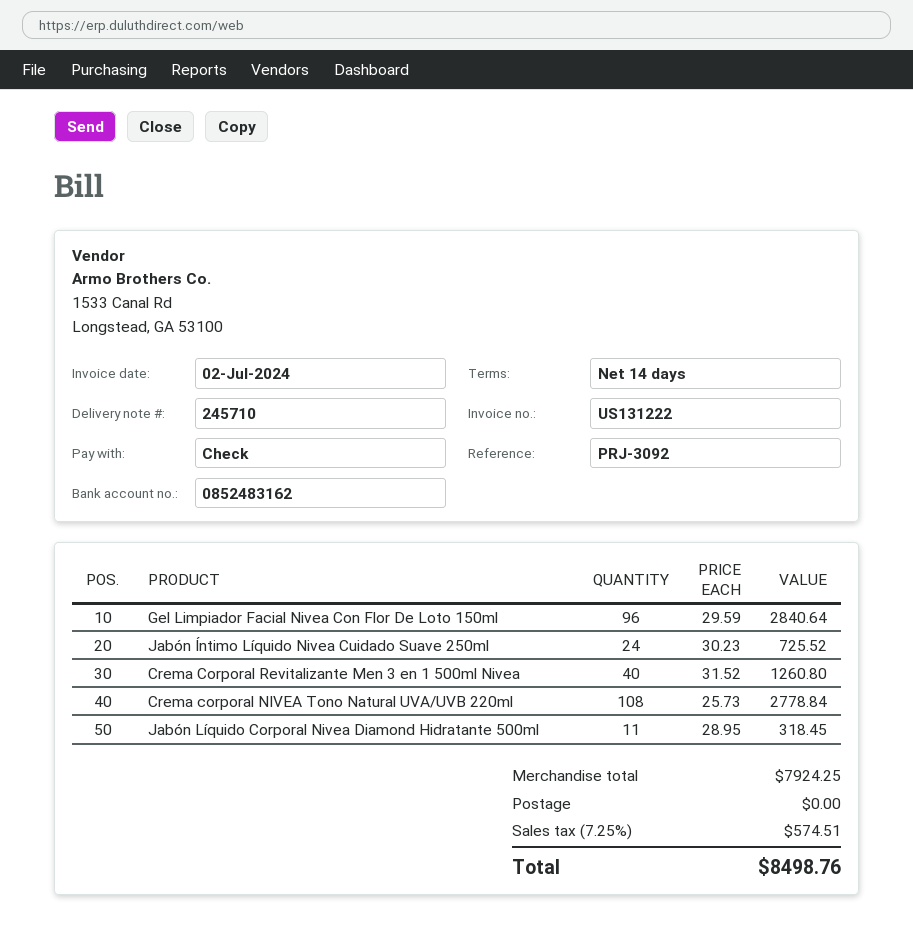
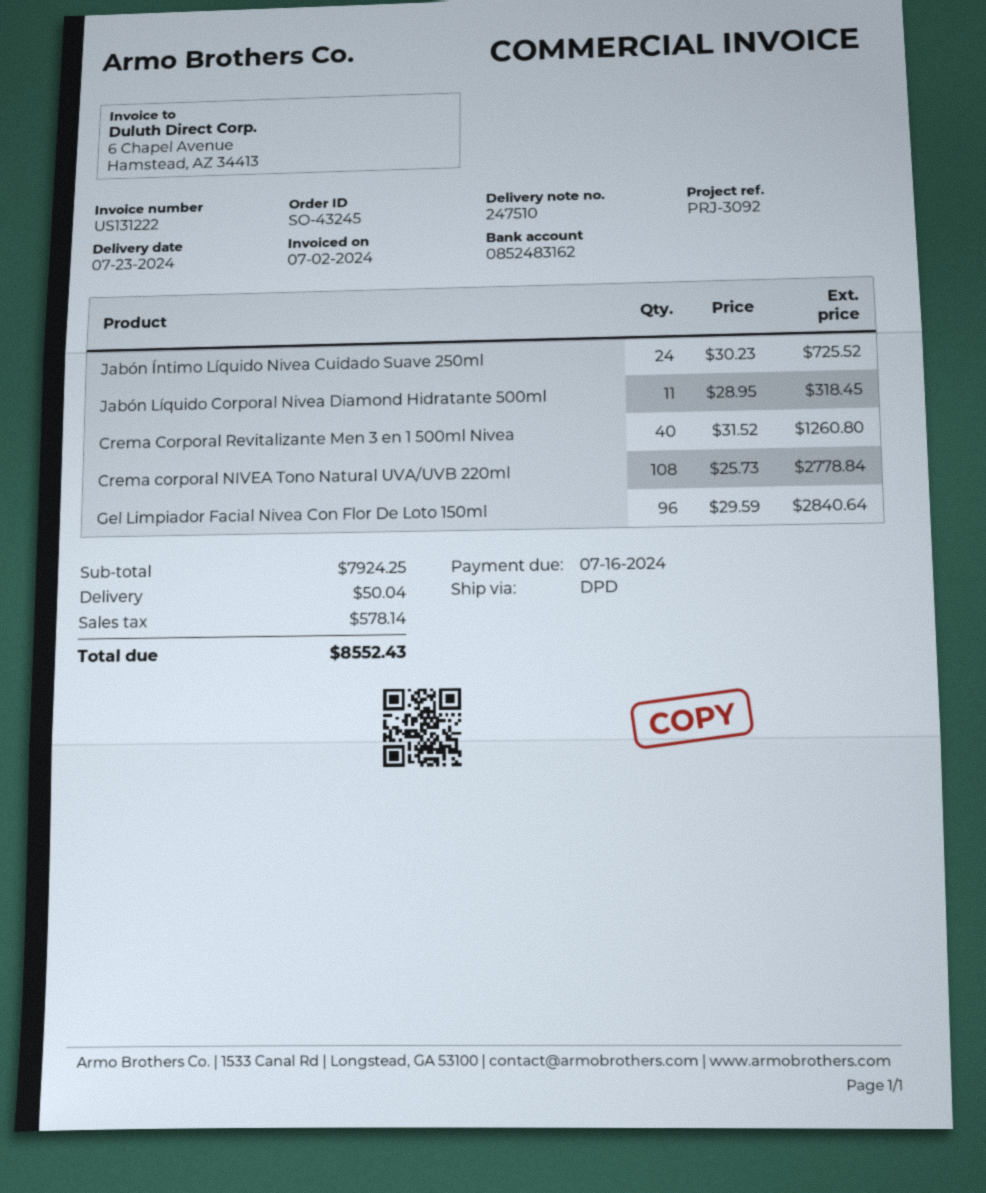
delivery note number: 245710 -> 247510
shipping: 0.00 -> 50.04
tax: 574.51 -> 578.14
total: 8498.76 -> 8552.43

